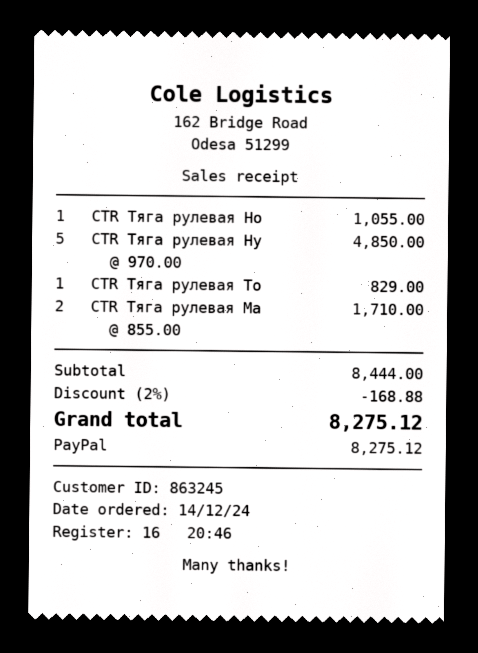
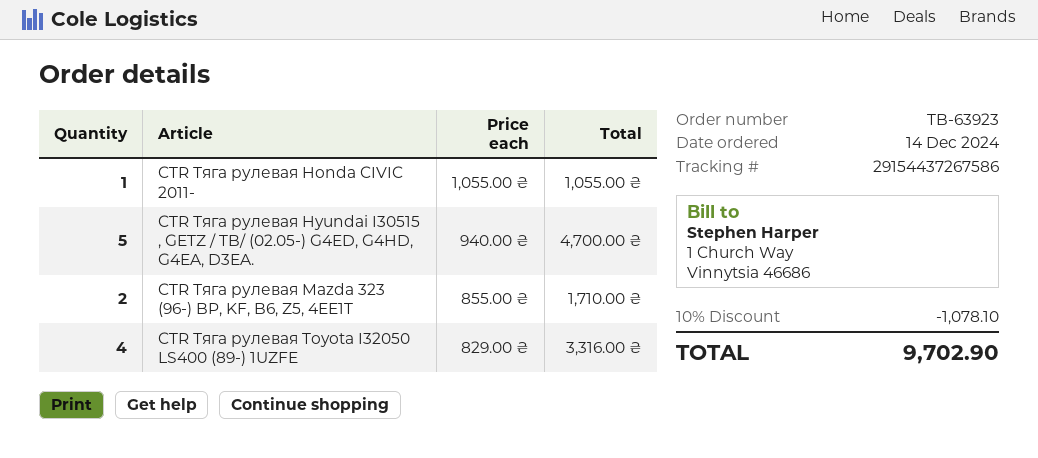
CTR Тяга рулевая Hy: 5 x 970.00 = 4850.00 -> 5 x 940.00 = 4700.00
CTR Тяга рулевая To: 1 x 829.00 = 829.00 -> 4 x 829.00 = 3316.00
discount: 2% = 168.88 -> 10% = 1078.10
total: 8275.12 -> 9702.90

